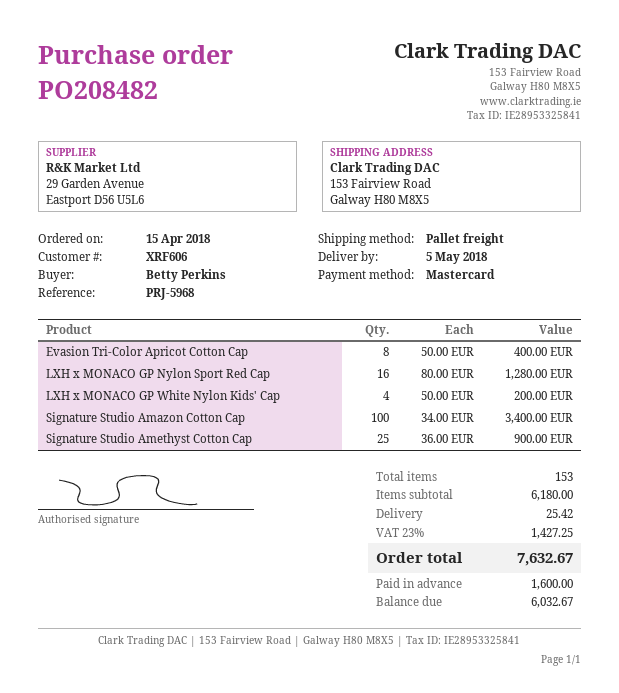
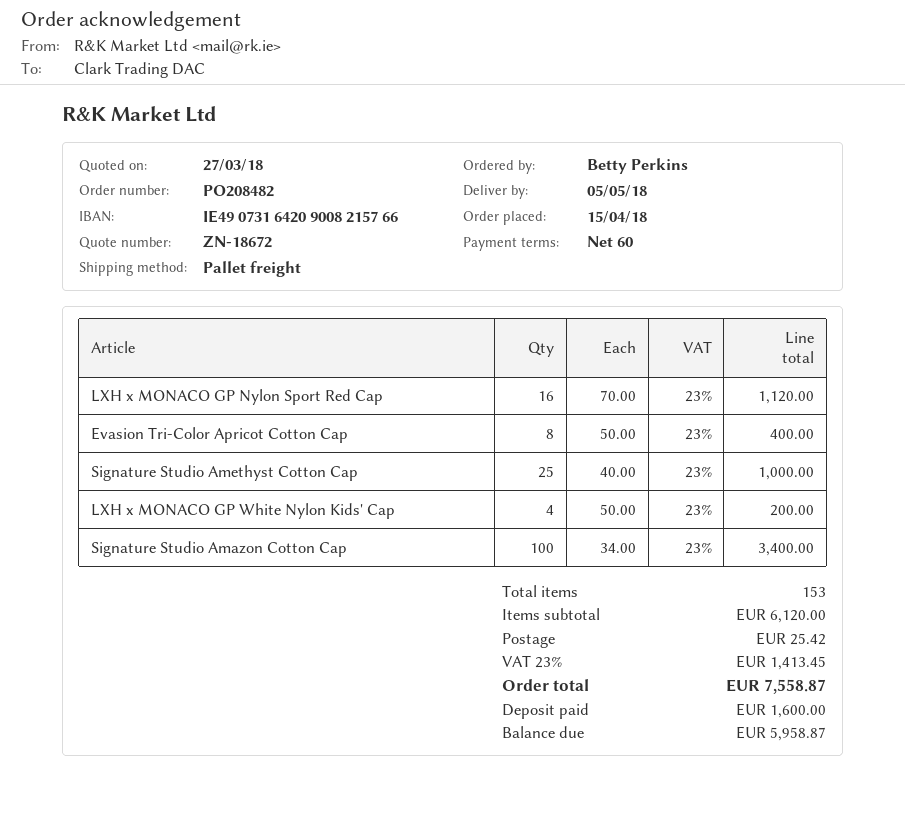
LXH x MONACO GP Nylon Sport Red Cap: 16 x 80.00 = 1280.00 -> 16 x 70.00 = 1120.00
Signature Studio Amethyst Cotton Cap: 25 x 36.00 = 900.00 -> 25 x 40.00 = 1000.00
subtotal: 6180.00 -> 6120.00
tax: 23% = 1427.25 -> 23% = 1413.45
total: 7632.67 -> 7558.87
balance: 6032.67 -> 5958.87

